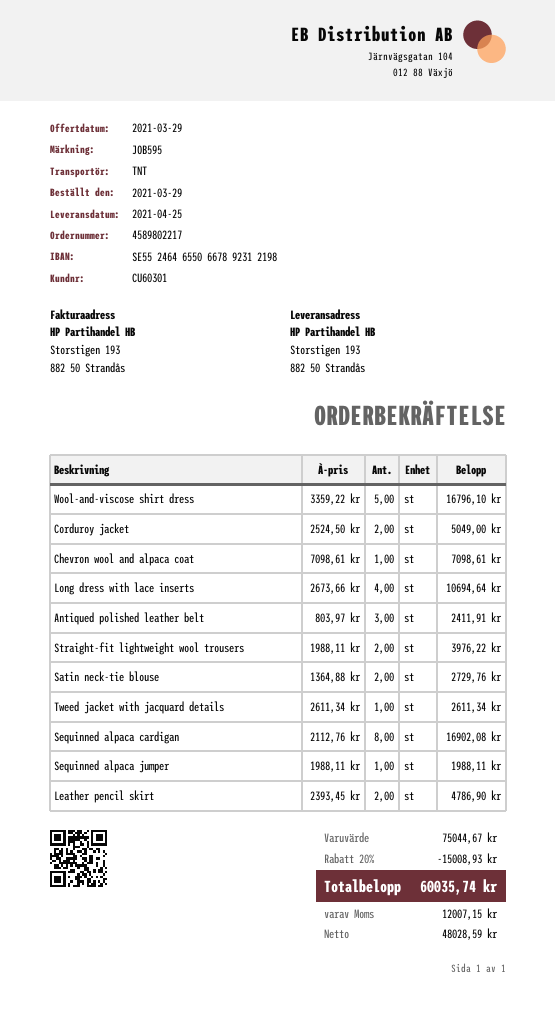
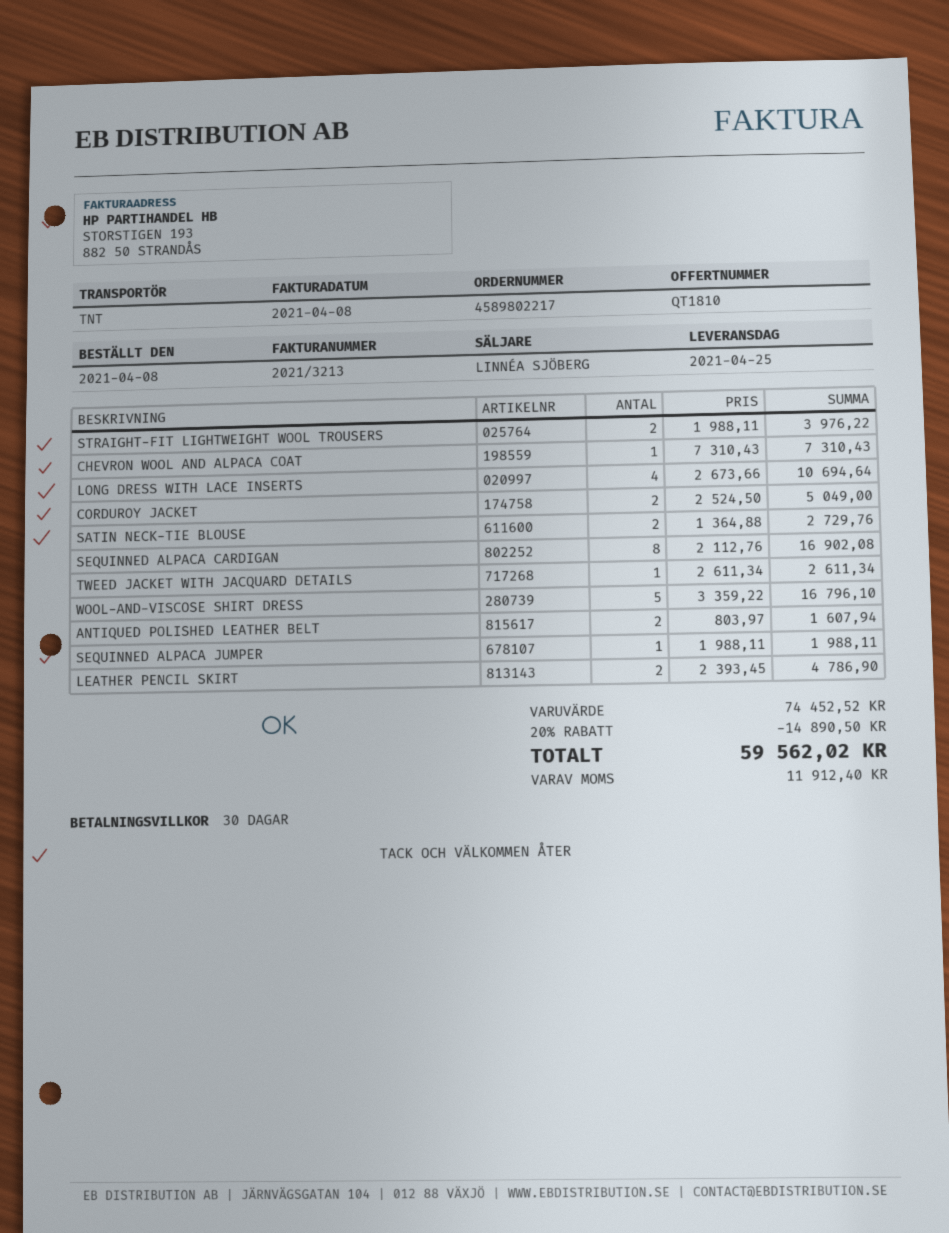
order date: 2021-03-29 -> 2021-04-08
Chevron wool and alpaca coat: 1 x 7098.61 = 7098.61 -> 1 x 7310.43 = 7310.43
Antiqued polished leather belt: 3 x 803.97 = 2411.91 -> 2 x 803.97 = 1607.94
subtotal: 75044.67 -> 74452.52
discount: 20% = 15008.93 -> 20% = 14890.50
tax: 12007.15 -> 11912.40
total: 60035.74 -> 59562.02

